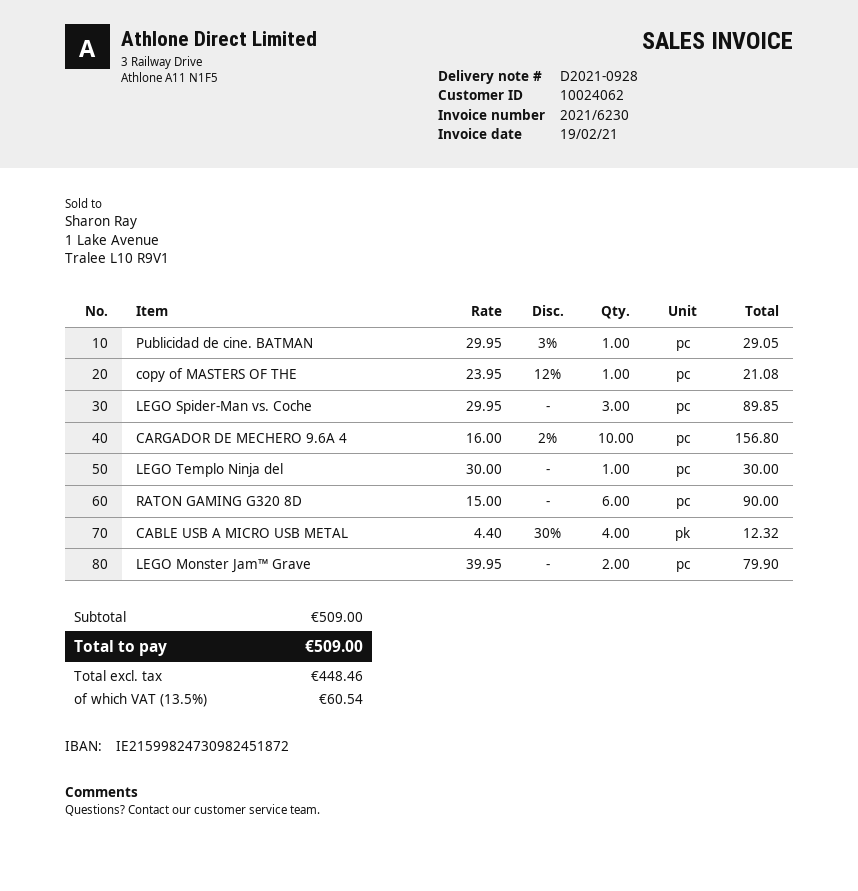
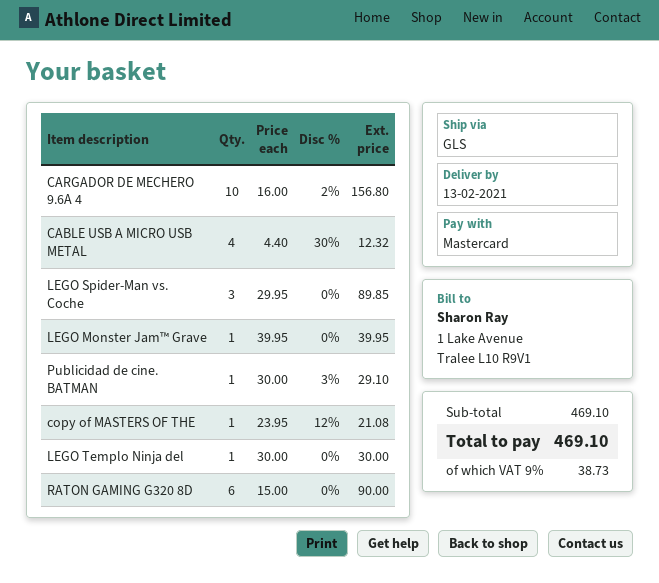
Publicidad de cine. BATMAN: 1 x 29.95 - 3% = 29.05 -> 1 x 30.00 - 3% = 29.10
LEGO Monster Jam™ Grave: 2 x 39.95 = 79.90 -> 1 x 39.95 = 39.95
subtotal: 509.00 -> 469.10
tax: 13.5% = 60.54 -> 9% = 38.73
total: 509.00 -> 469.10

